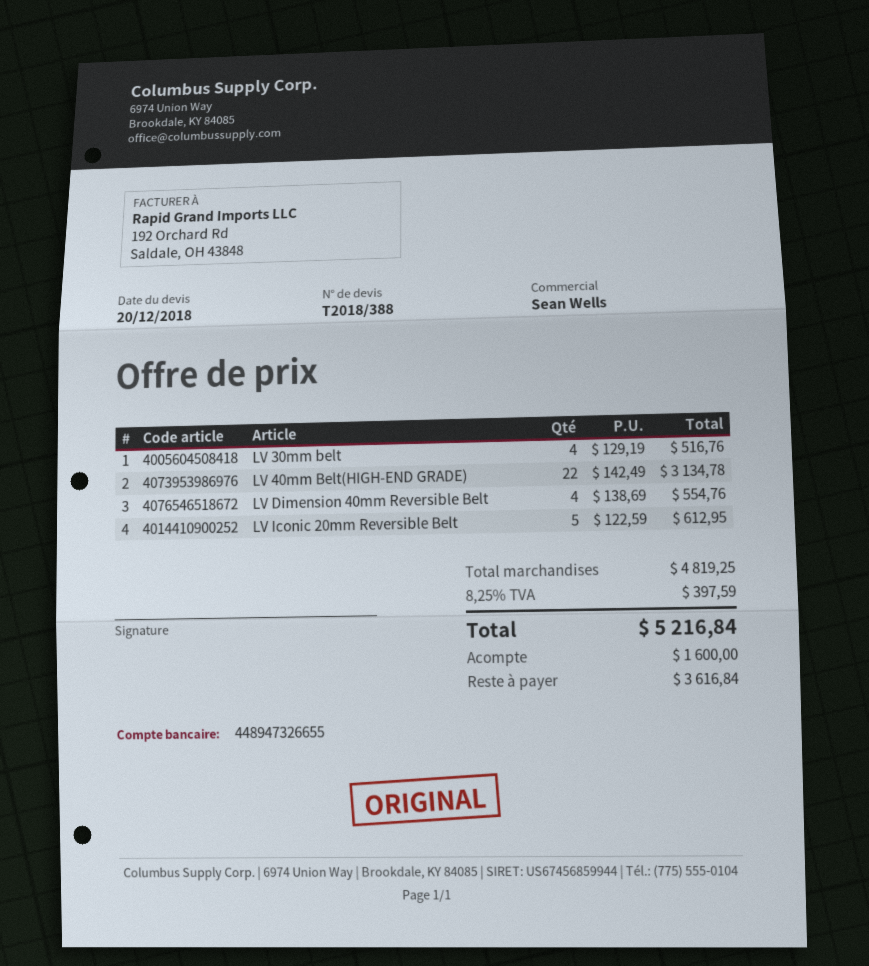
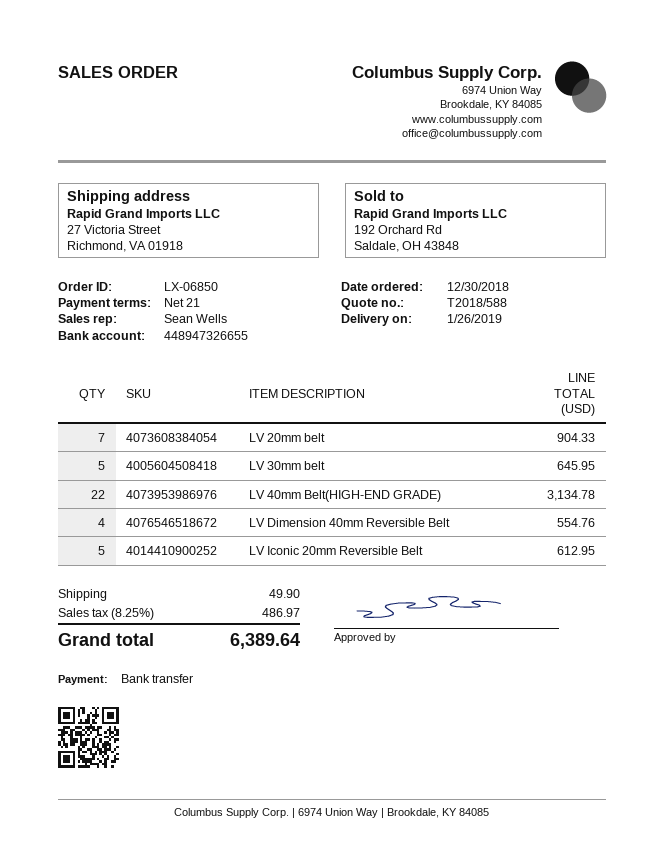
quote number: T2018/388 -> T2018/588
LV 30mm belt: 4 for 516.76 -> 5 for 645.95
LV 20mm belt: none -> 7 for 904.33
shipping: none -> 49.90
tax: 8.25% = 397.59 -> 8.25% = 486.97
total: 5216.84 -> 6389.64

